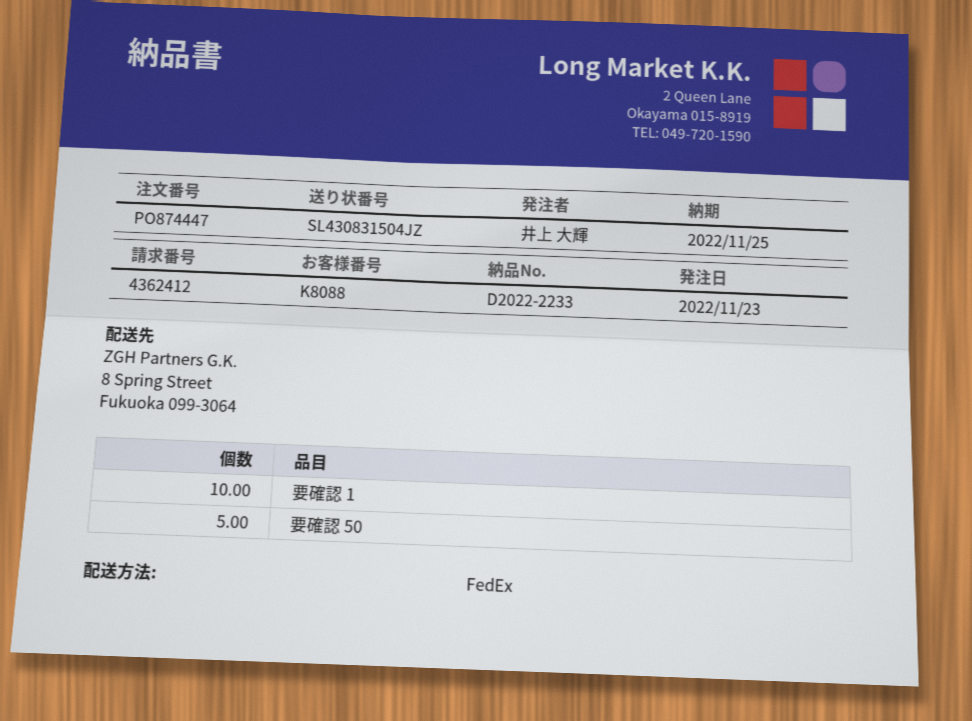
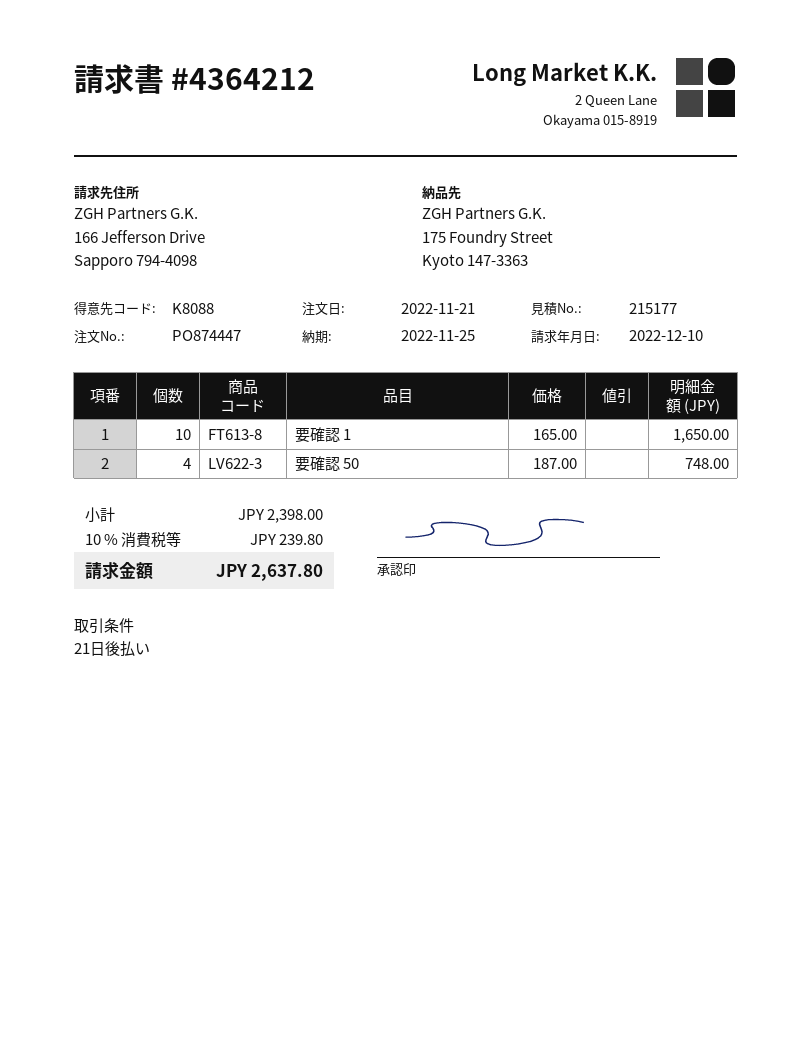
order date: 2022-11-23 -> 2022-11-21
invoice number: 4362412 -> 4364212
ship to: 8 Spring Street, Fukuoka 099-3064 -> 175 Foundry Street, Kyoto 147-3363
要確認 50: 5 -> 4

